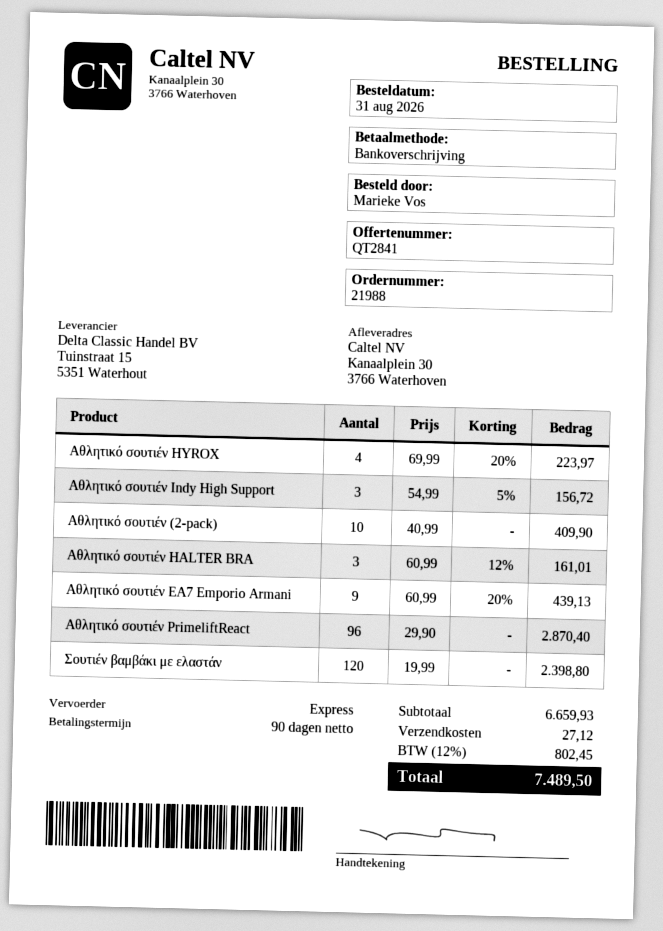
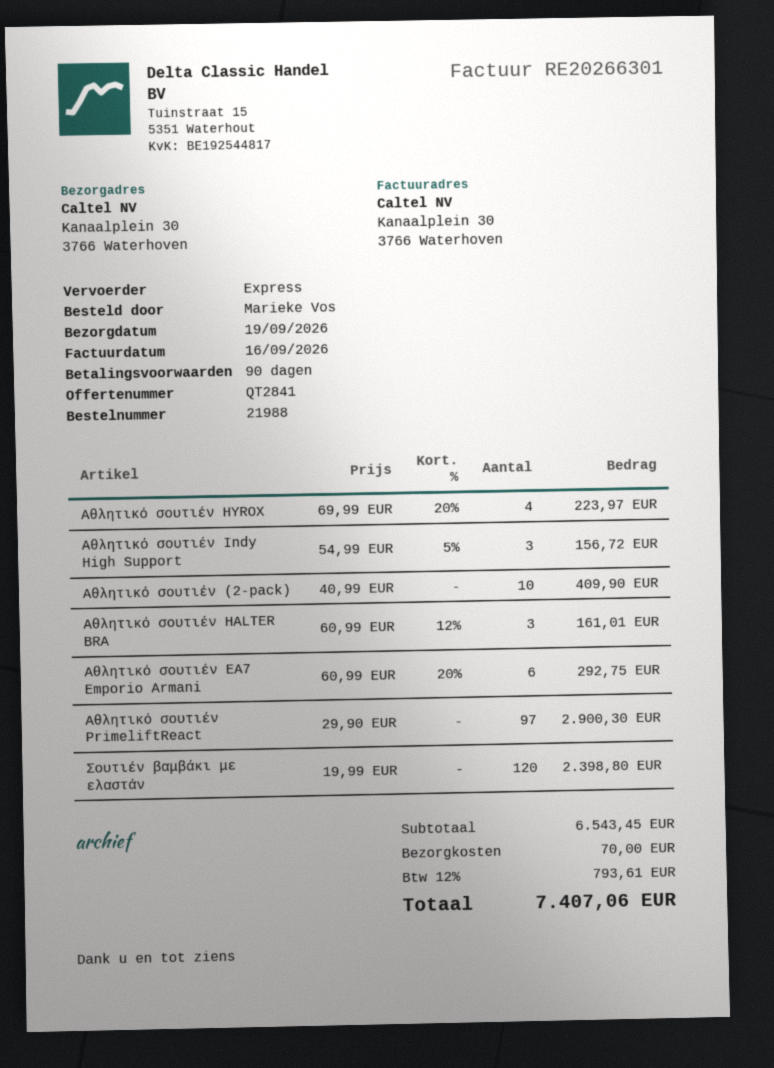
Αθλητικό σουτιέν EA7 Emporio Armani: 9 x 60.99 - 20% = 439.13 -> 6 x 60.99 - 20% = 292.75
Αθλητικό σουτιέν PrimeliftReact: 96 x 29.90 = 2870.40 -> 97 x 29.90 = 2900.30
subtotal: 6659.93 -> 6543.45
shipping: 27.12 -> 70.00
tax: 12% = 802.45 -> 12% = 793.61
total: 7489.50 -> 7407.06

